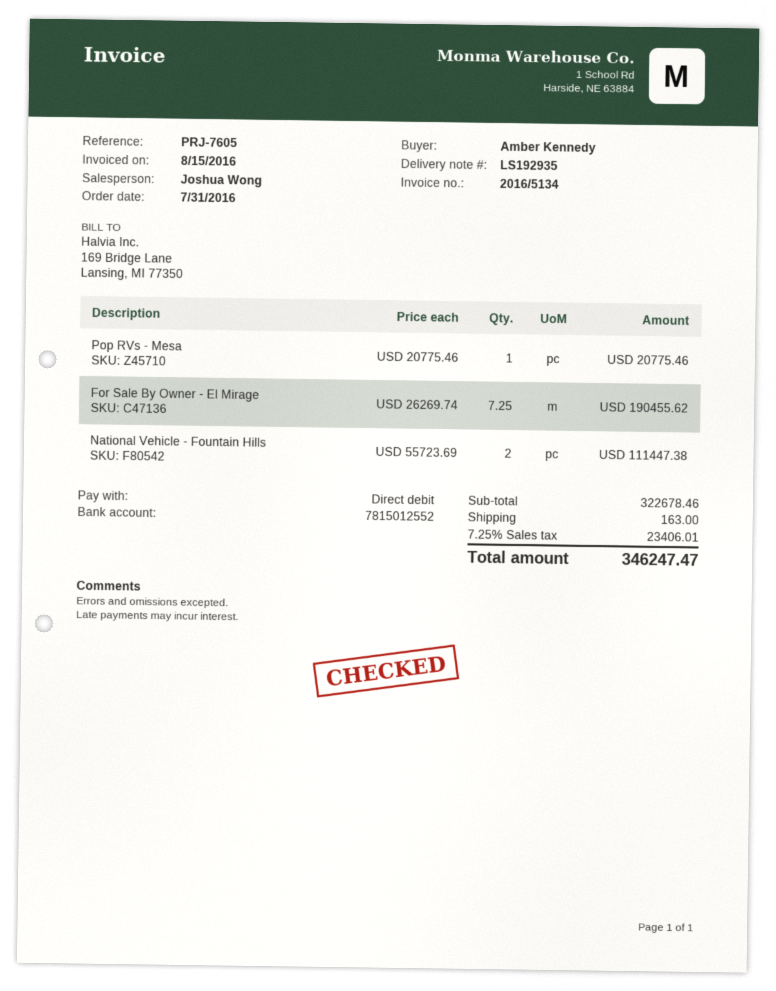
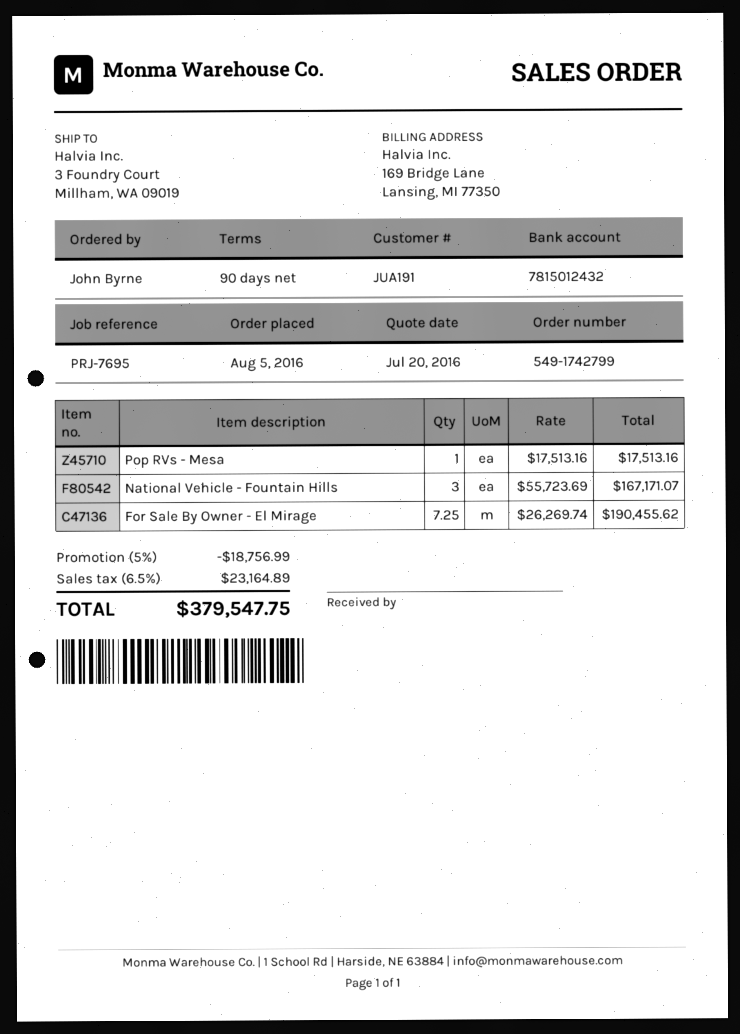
order date: 2016-07-31 -> 2016-08-05
reference: PRJ-7605 -> PRJ-7695
ordered by: Amber Kennedy -> John Byrne
bank account: 7815012552 -> 7815012432
Pop RVs - Mesa: 1 x 20775.46 = 20775.46 -> 1 x 17513.16 = 17513.16
National Vehicle - Fountain Hills: 2 x 55723.69 = 111447.38 -> 3 x 55723.69 = 167171.07
discount: none -> 5% = 18756.99
shipping: 163.00 -> none
tax: 7.25% = 23406.01 -> 6.5% = 23164.89
total: 346247.47 -> 379547.75

